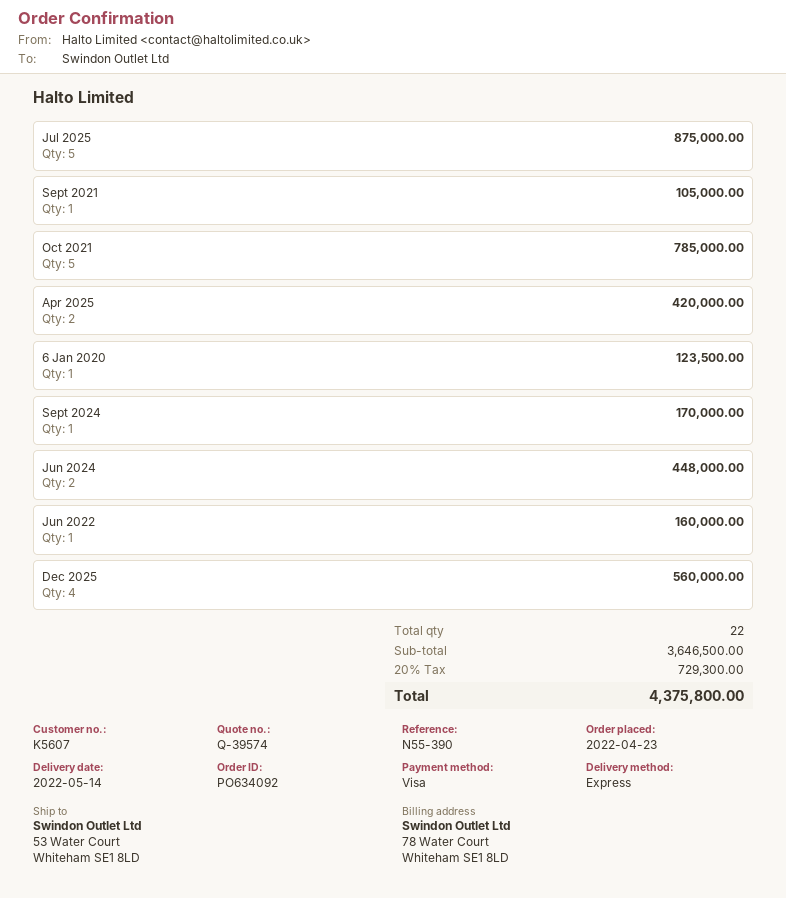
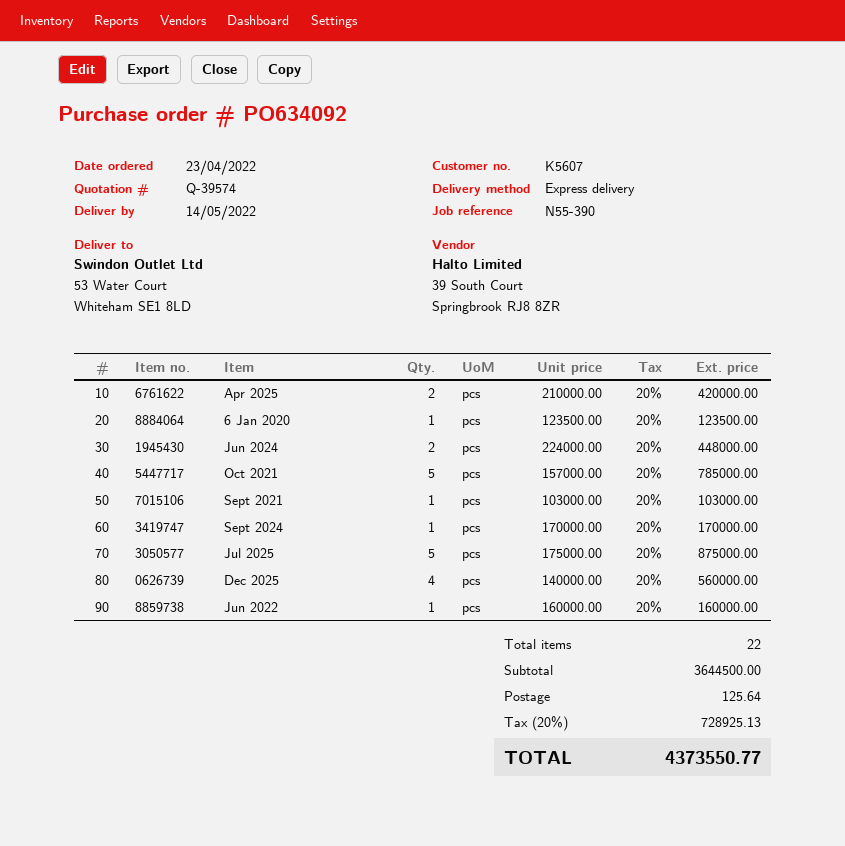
Sept 2021: 1 for 105000.00 -> 1 for 103000.00
subtotal: 3646500.00 -> 3644500.00
shipping: none -> 125.64
tax: 20% = 729300.00 -> 20% = 728925.13
total: 4375800.00 -> 4373550.77

